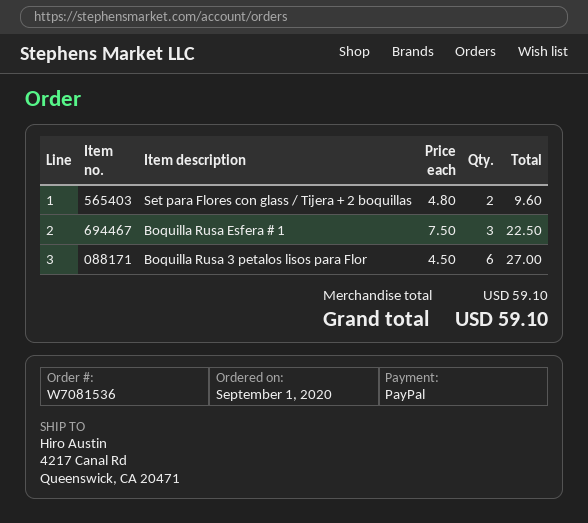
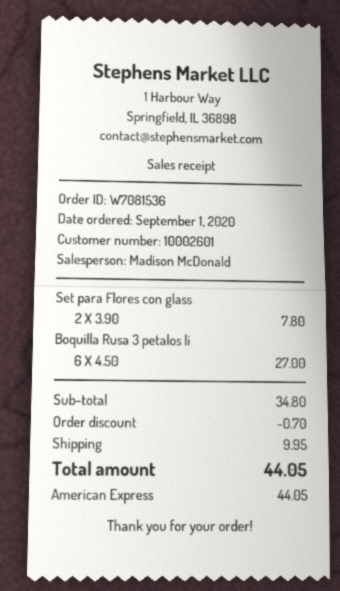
payment method: PayPal -> American Express
Set para Flores con glass / Tijera + 2 boquillas: 2 x 4.80 = 9.60 -> 2 x 3.90 = 7.80
Boquilla Rusa Esfera # 1: 3 x 7.50 = 22.50 -> none
subtotal: 59.10 -> 34.80
discount: none -> 0.70
shipping: none -> 9.95
total: 59.10 -> 44.05

